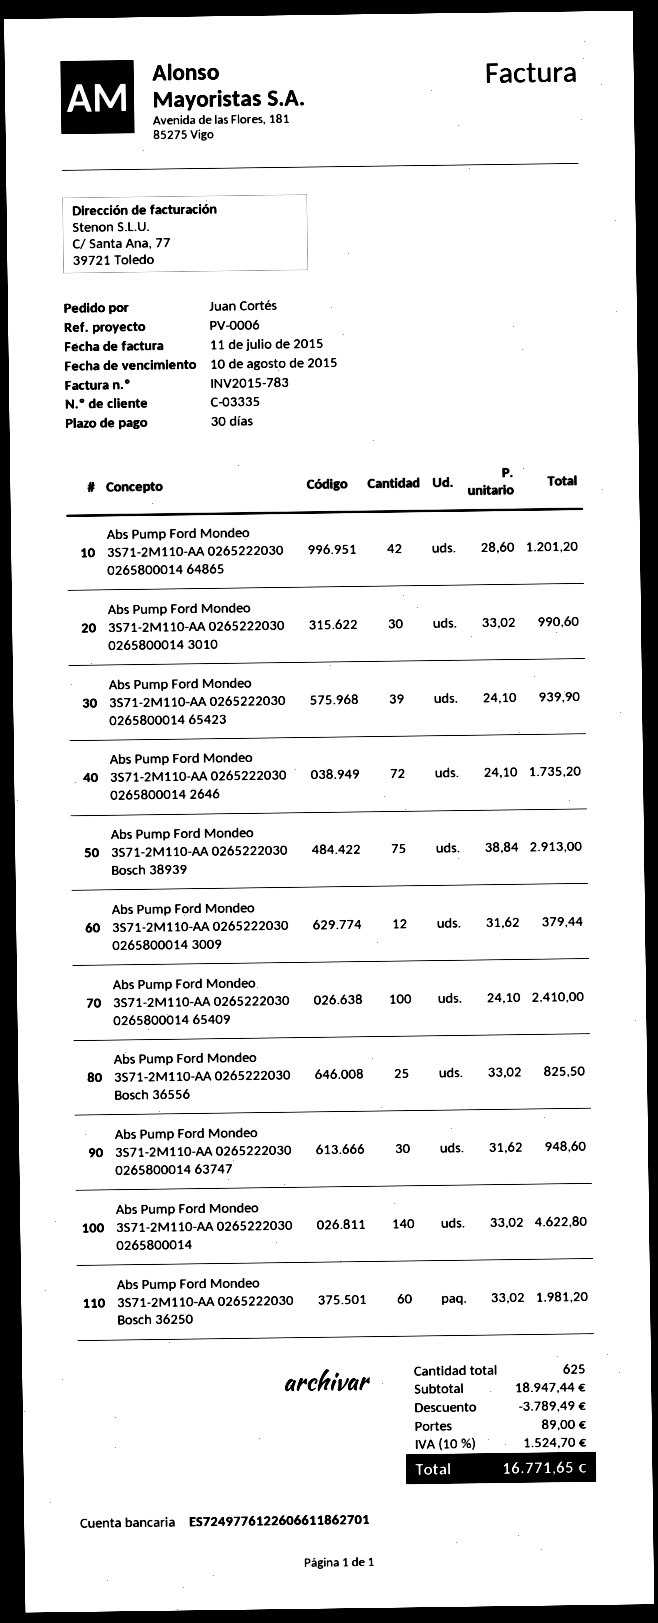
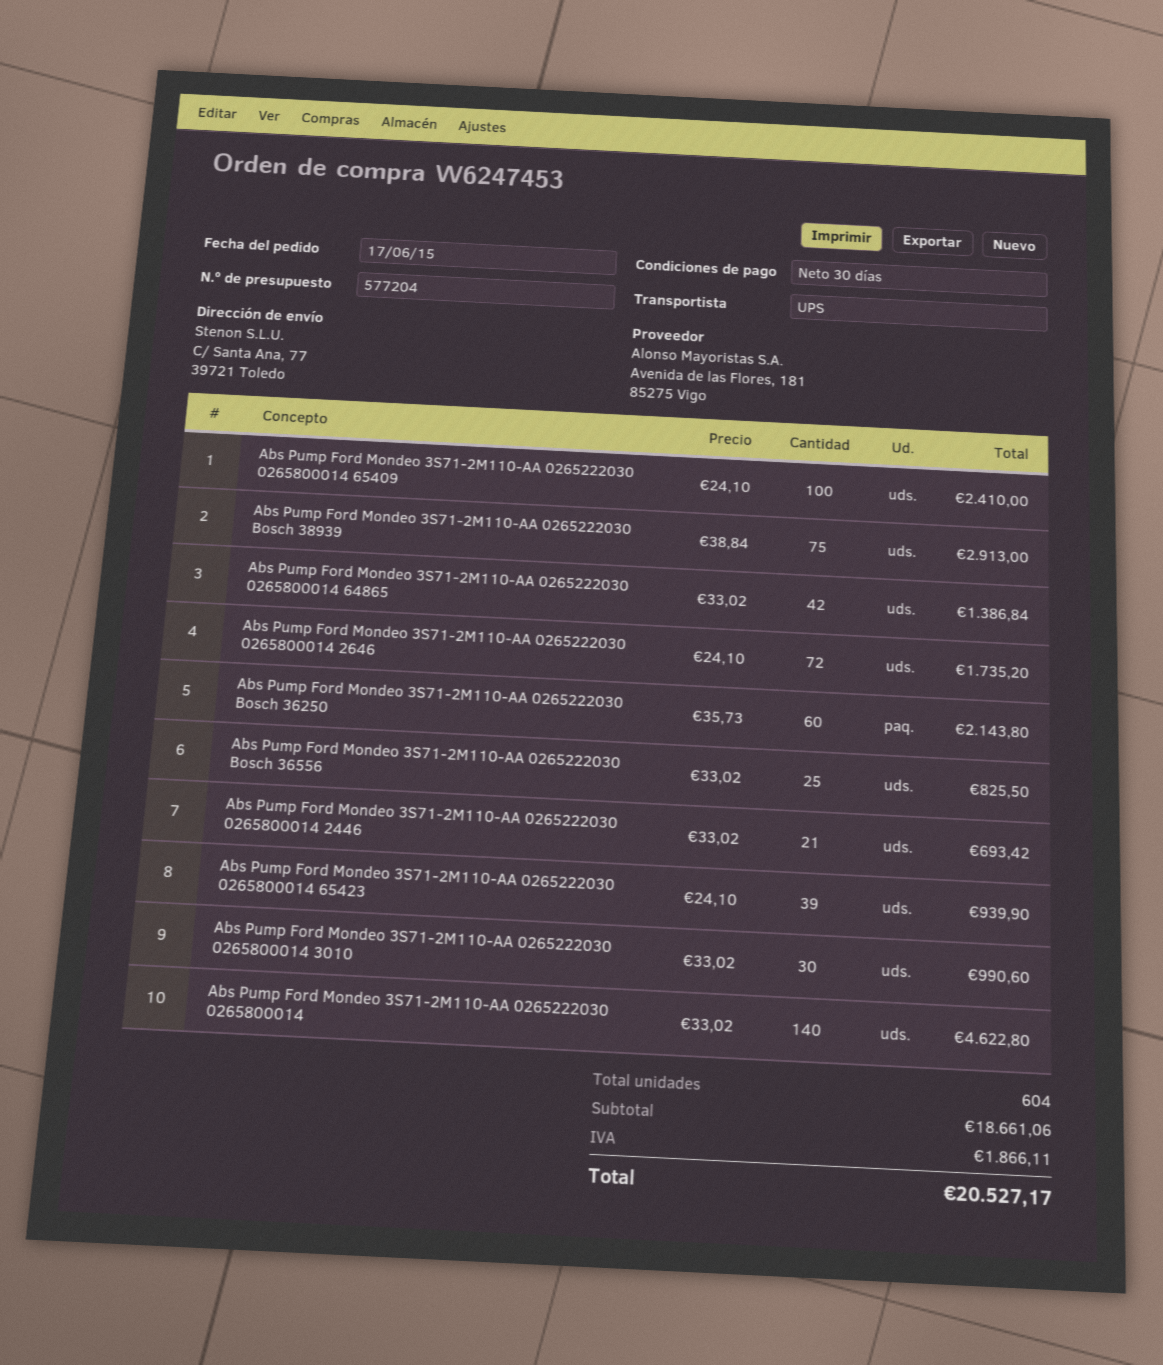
Abs Pump Ford Mondeo 3S71-2M110-AA 0265222030 0265800014 64865: 42 x 28.60 = 1201.20 -> 42 x 33.02 = 1386.84
Abs Pump Ford Mondeo 3S71-2M110-AA 0265222030 0265800014 3009: 12 x 31.62 = 379.44 -> none
Abs Pump Ford Mondeo 3S71-2M110-AA 0265222030 0265800014 63747: 30 x 31.62 = 948.60 -> none
Abs Pump Ford Mondeo 3S71-2M110-AA 0265222030 Bosch 36250: 60 x 33.02 = 1981.20 -> 60 x 35.73 = 2143.80
Abs Pump Ford Mondeo 3S71-2M110-AA 0265222030 0265800014 2446: none -> 21 x 33.02 = 693.42
total quantity: 625 -> 604
subtotal: 18947.44 -> 18661.06
discount: 3789.49 -> none
shipping: 89.00 -> none
tax: 1524.70 -> 1866.11
total: 16771.65 -> 20527.17

